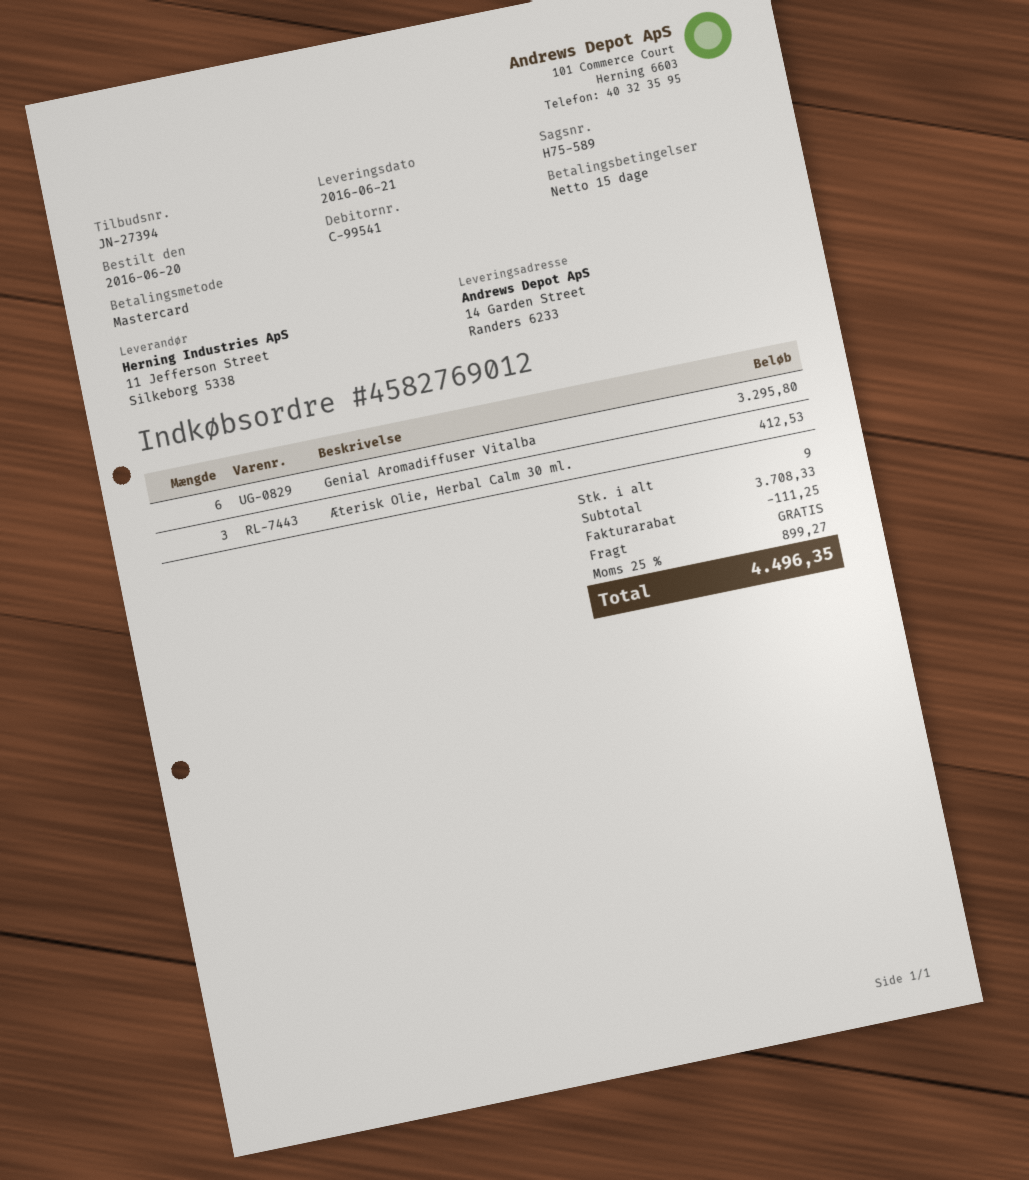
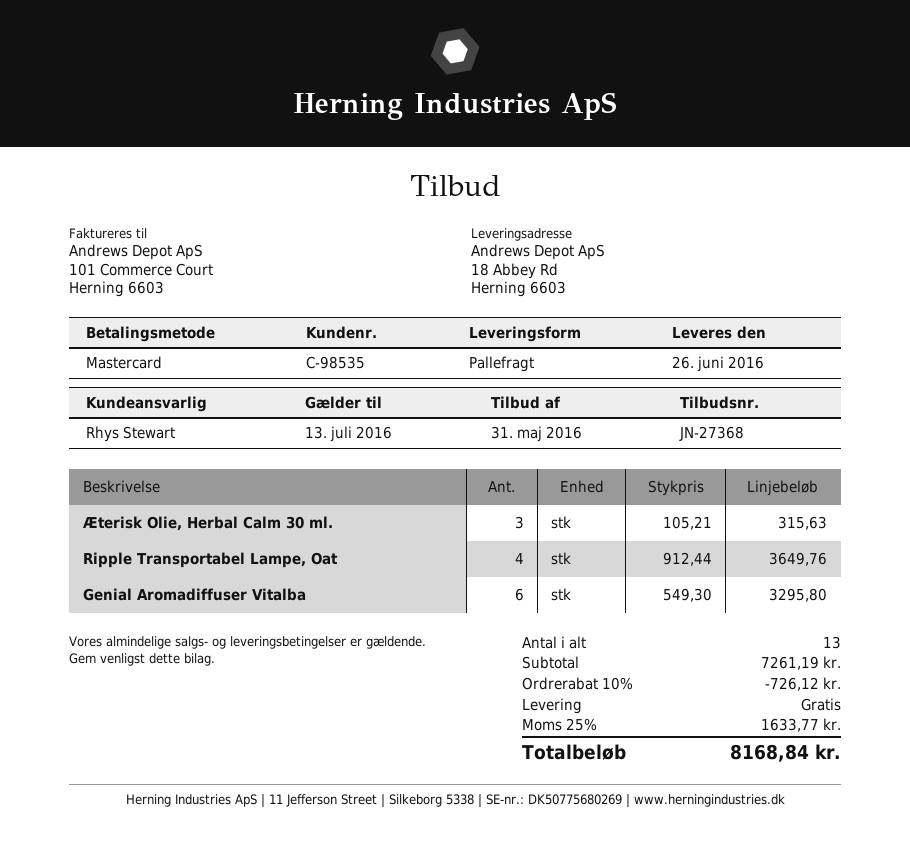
quote number: JN-27394 -> JN-27368
delivery date: 2016-06-21 -> 2016-06-26
customer number: C-99541 -> C-98535
ship to: 14 Garden Street, Randers 6233 -> 18 Abbey Rd, Herning 6603
Æterisk Olie, Herbal Calm 30 ml.: 3 for 412.53 -> 3 for 315.63
Ripple Transportabel Lampe, Oat: none -> 4 for 3649.76
total quantity: 9 -> 13
subtotal: 3708.33 -> 7261.19
discount: 111.25 -> 726.12
tax: 25% = 899.27 -> 25% = 1633.77
total: 4496.35 -> 8168.84

